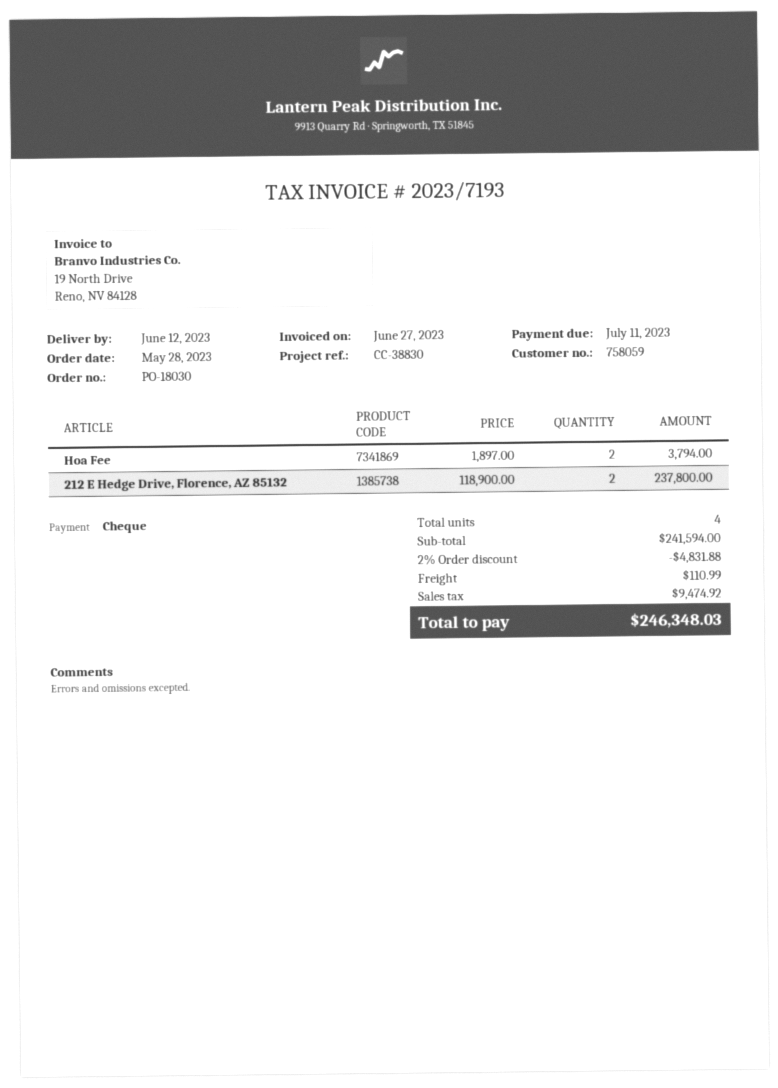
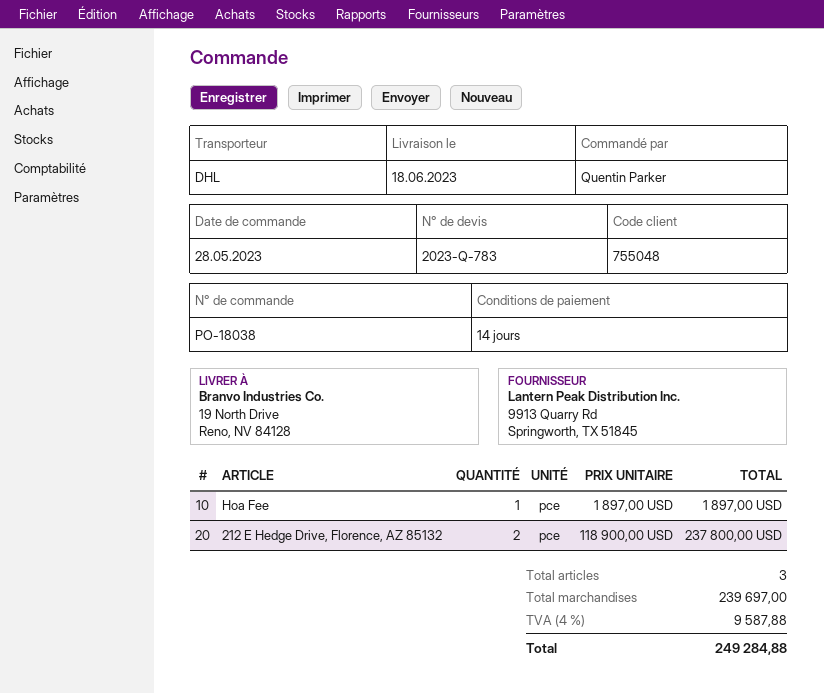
order number: PO-18030 -> PO-18038
delivery date: 2023-06-12 -> 2023-06-18
customer number: 758059 -> 755048
Hoa Fee: 2 x 1897.00 = 3794.00 -> 1 x 1897.00 = 1897.00
total quantity: 4 -> 3
subtotal: 241594.00 -> 239697.00
discount: 2% = 4831.88 -> none
shipping: 110.99 -> none
tax: 9474.92 -> 9587.88
total: 246348.03 -> 249284.88

